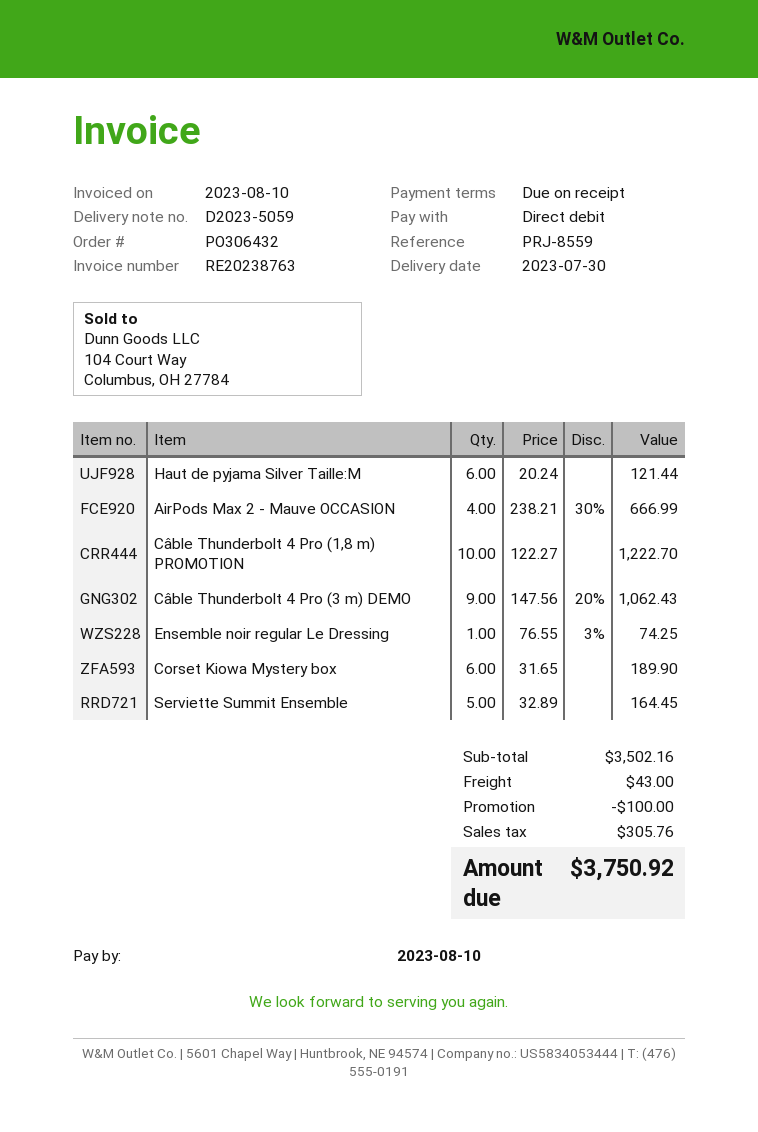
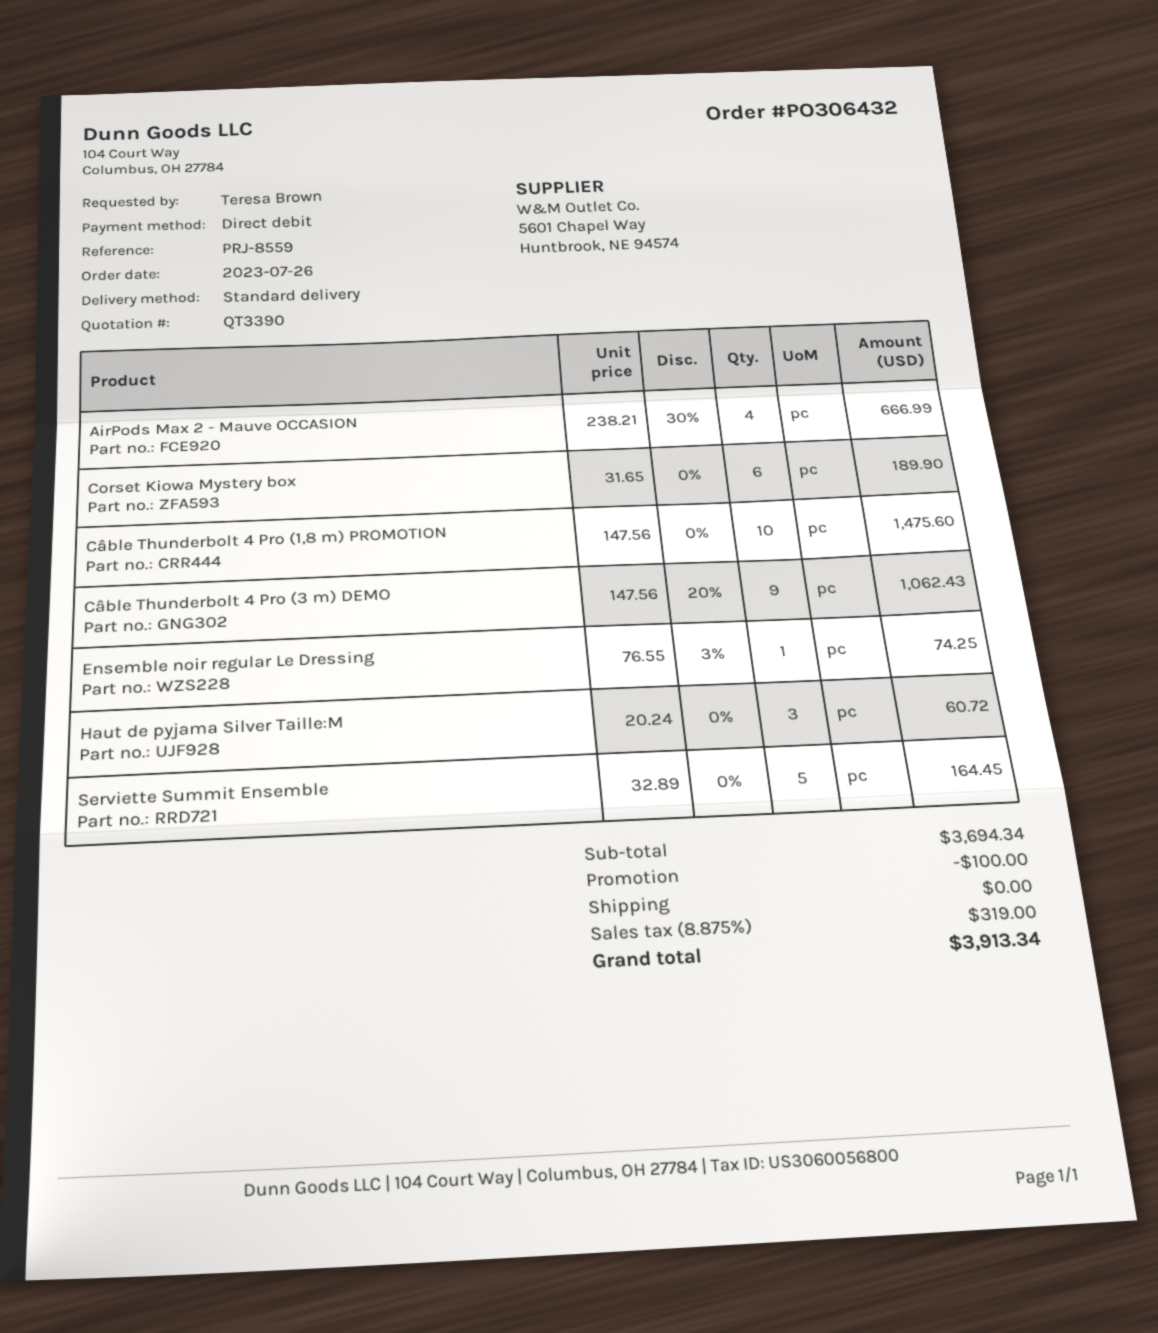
Haut de pyjama Silver Taille:M: 6 x 20.24 = 121.44 -> 3 x 20.24 = 60.72
Câble Thunderbolt 4 Pro (1,8 m) PROMOTION: 10 x 122.27 = 1222.70 -> 10 x 147.56 = 1475.60
subtotal: 3502.16 -> 3694.34
shipping: 43.00 -> 0.00
tax: 305.76 -> 319.00
total: 3750.92 -> 3913.34

